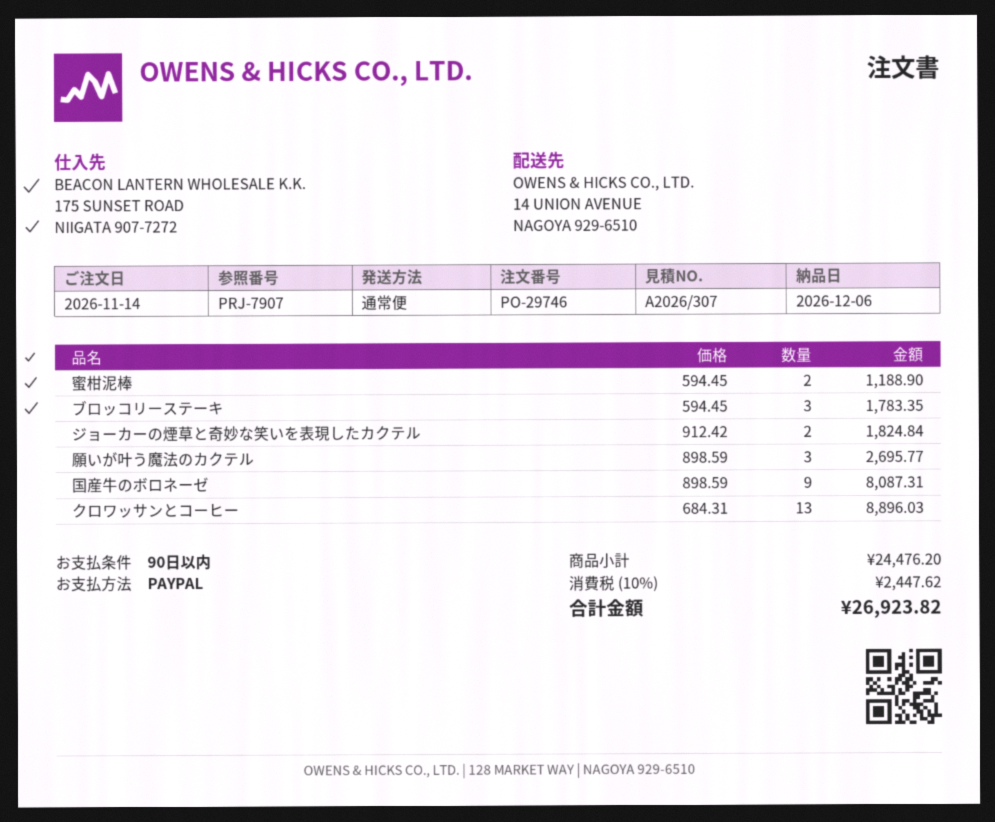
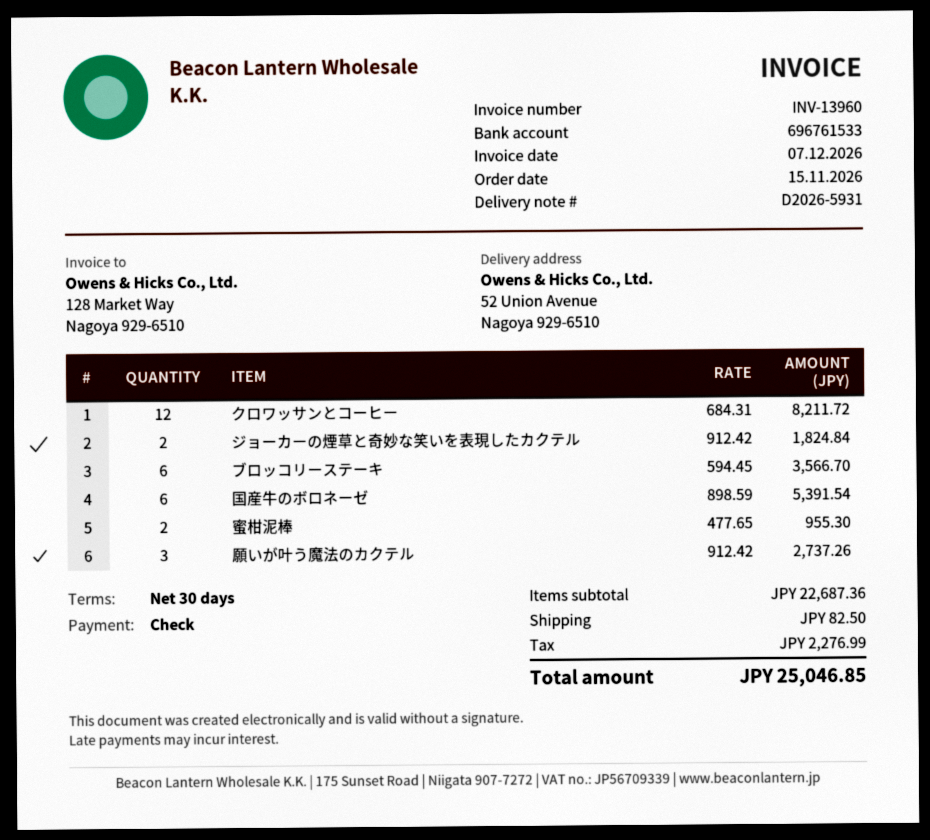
order date: 2026-11-14 -> 2026-11-15
payment terms: 90 days -> 30 days
payment method: PayPal -> cheque
ship to: 14 UNION AVENUE, NAGOYA 929-6510 -> 52 Union Avenue, Nagoya 929-6510
蜜柑泥棒: 2 x 594.45 = 1188.90 -> 2 x 477.65 = 955.30
ブロッコリーステーキ: 3 x 594.45 = 1783.35 -> 6 x 594.45 = 3566.70
願いが叶う魔法のカクテル: 3 x 898.59 = 2695.77 -> 3 x 912.42 = 2737.26
国産牛のボロネーゼ: 9 x 898.59 = 8087.31 -> 6 x 898.59 = 5391.54
クロワッサンとコーヒー: 13 x 684.31 = 8896.03 -> 12 x 684.31 = 8211.72
subtotal: 24476.20 -> 22687.36
shipping: none -> 82.50
tax: 2447.62 -> 2276.99
total: 26923.82 -> 25046.85

